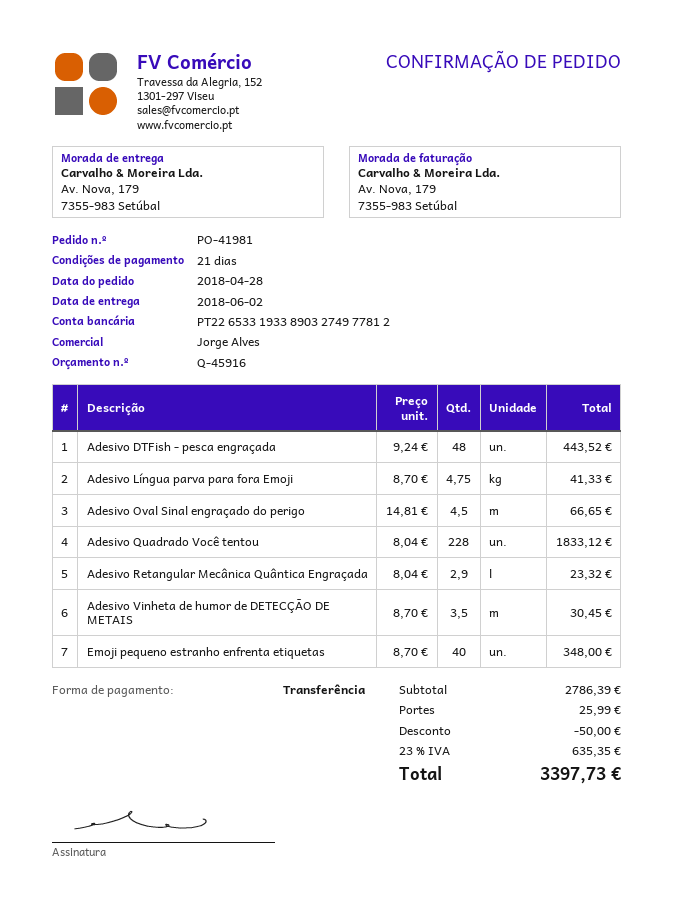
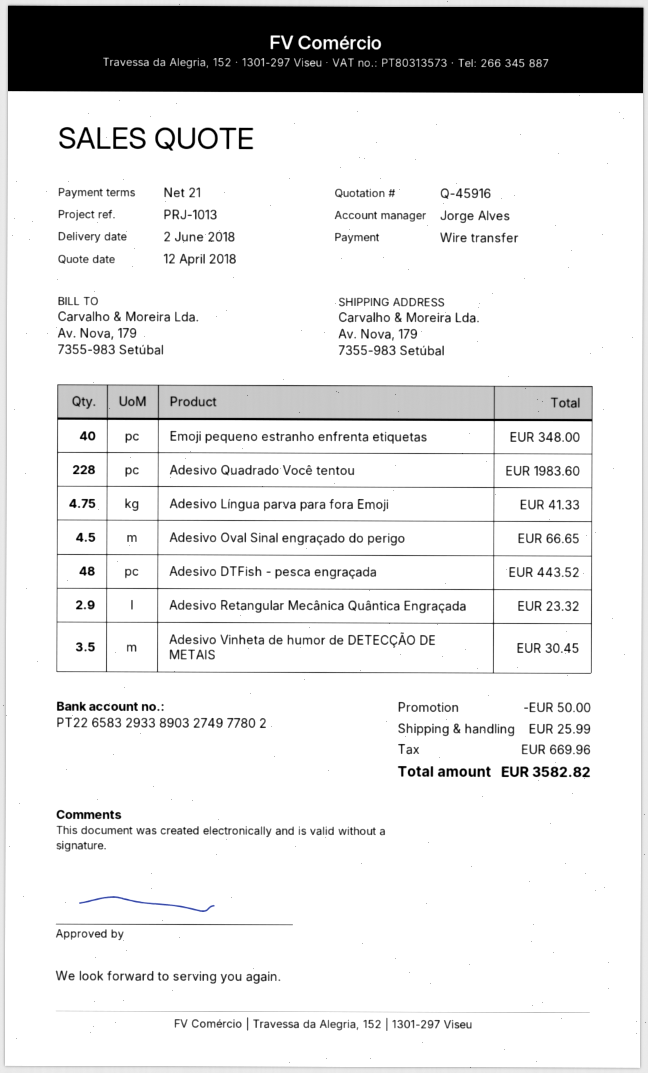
bank account: PT22653319338903274977812 -> PT22658329338903274977802
Adesivo Quadrado Você tentou: 228 for 1833.12 -> 228 for 1983.60
tax: 635.35 -> 669.96
total: 3397.73 -> 3582.82

